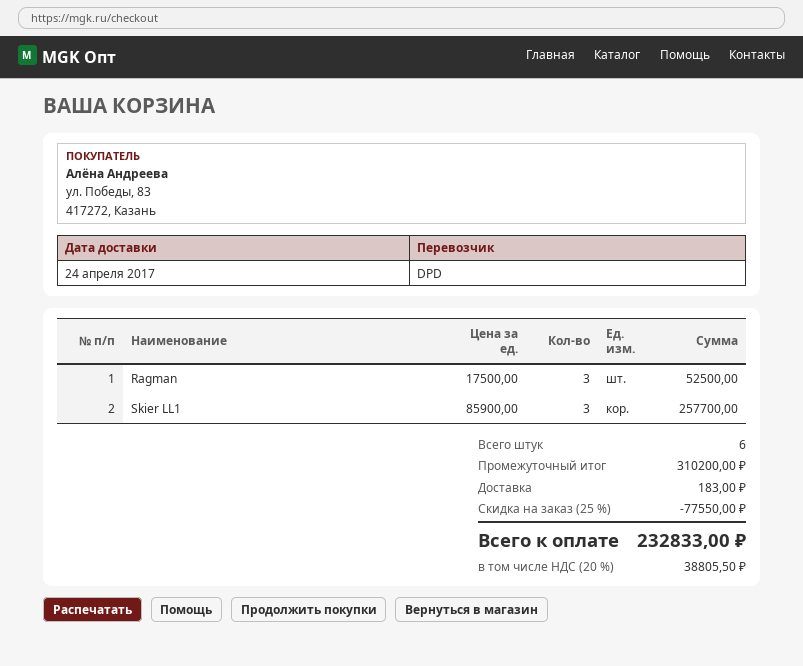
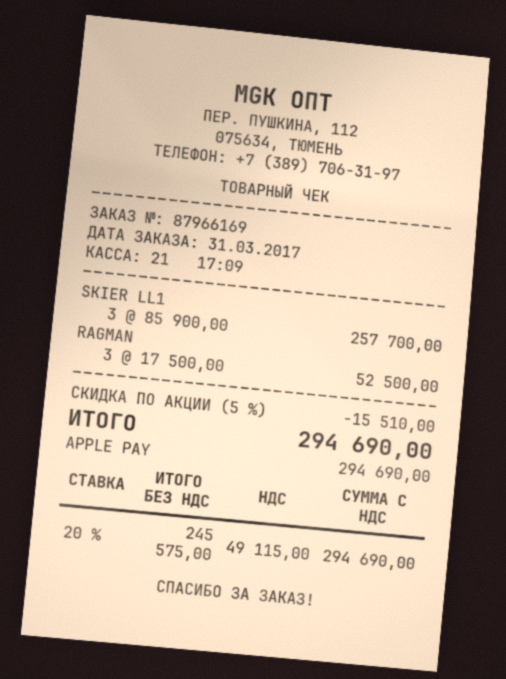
discount: 25% = 77550.00 -> 5% = 15510.00
shipping: 183.00 -> none
tax: 20% = 38805.50 -> 20% = 49115.00
total: 232833.00 -> 294690.00

